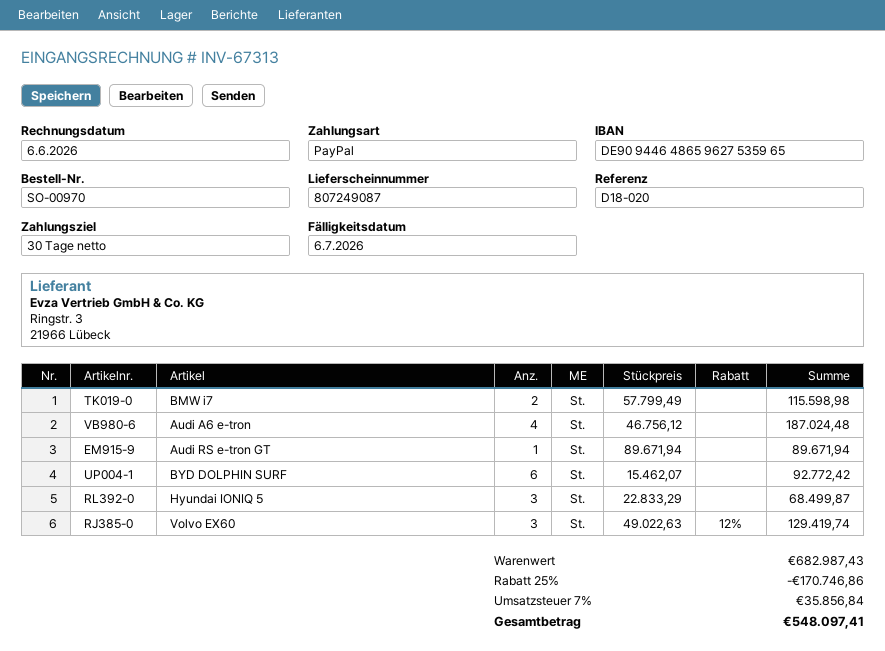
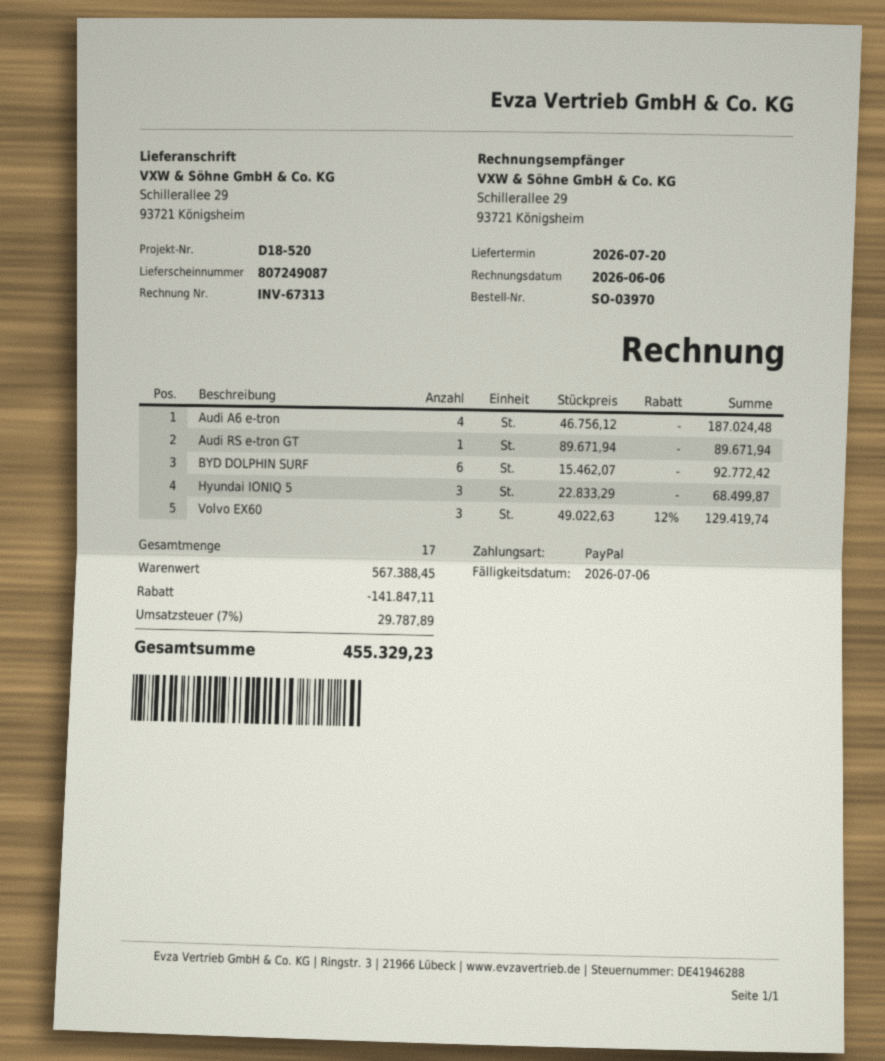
order number: SO-00970 -> SO-03970
reference: D18-020 -> D18-520
BMW i7: 2 x 57799.49 = 115598.98 -> none
subtotal: 682987.43 -> 567388.45
discount: 170746.86 -> 141847.11
tax: 7% = 35856.84 -> 7% = 29787.89
total: 548097.41 -> 455329.23

